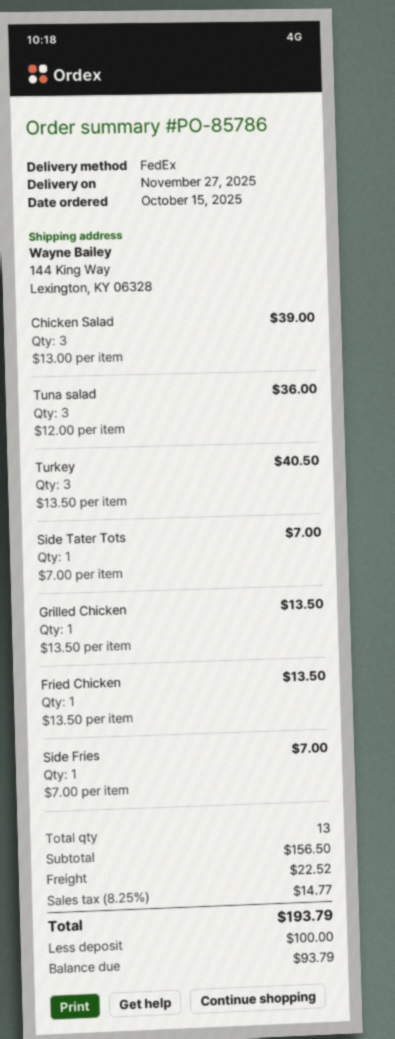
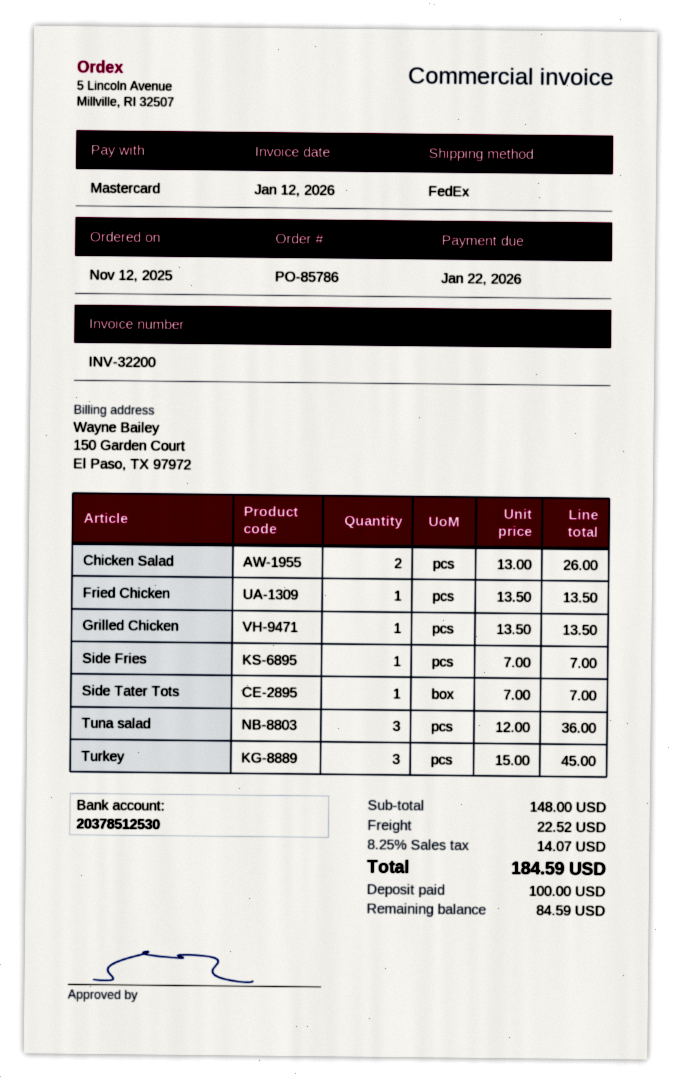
order date: 2025-10-15 -> 2025-11-12
Chicken Salad: 3 x 13.00 = 39.00 -> 2 x 13.00 = 26.00
Turkey: 3 x 13.50 = 40.50 -> 3 x 15.00 = 45.00
subtotal: 156.50 -> 148.00
tax: 8.25% = 14.77 -> 8.25% = 14.07
total: 193.79 -> 184.59
balance: 93.79 -> 84.59

